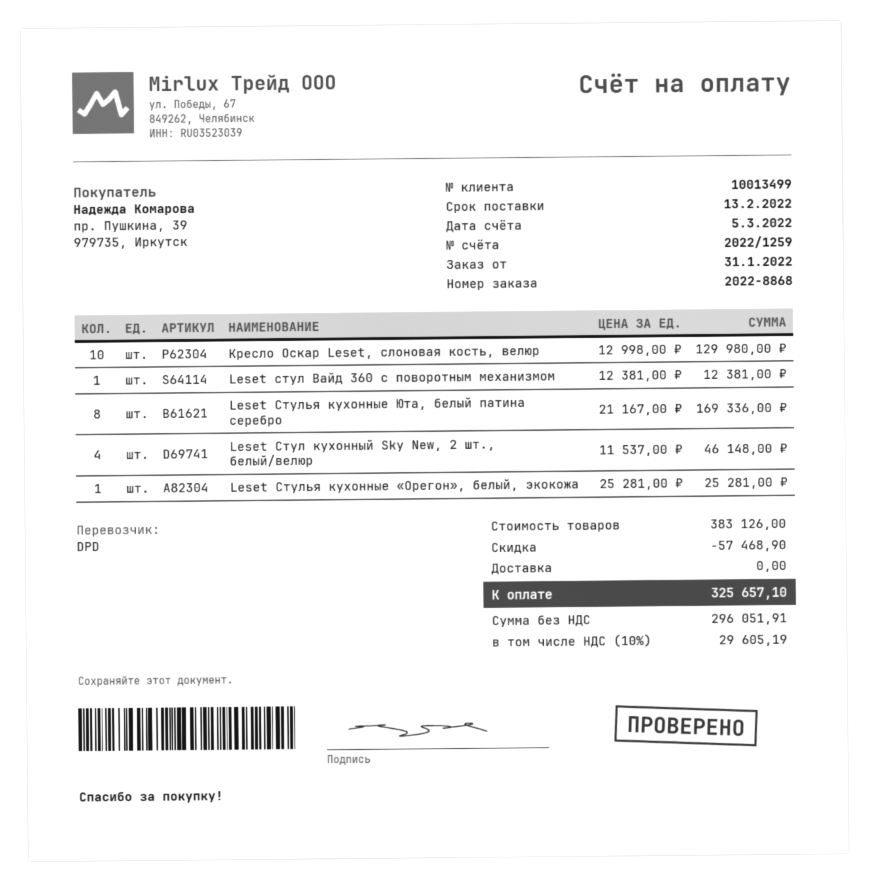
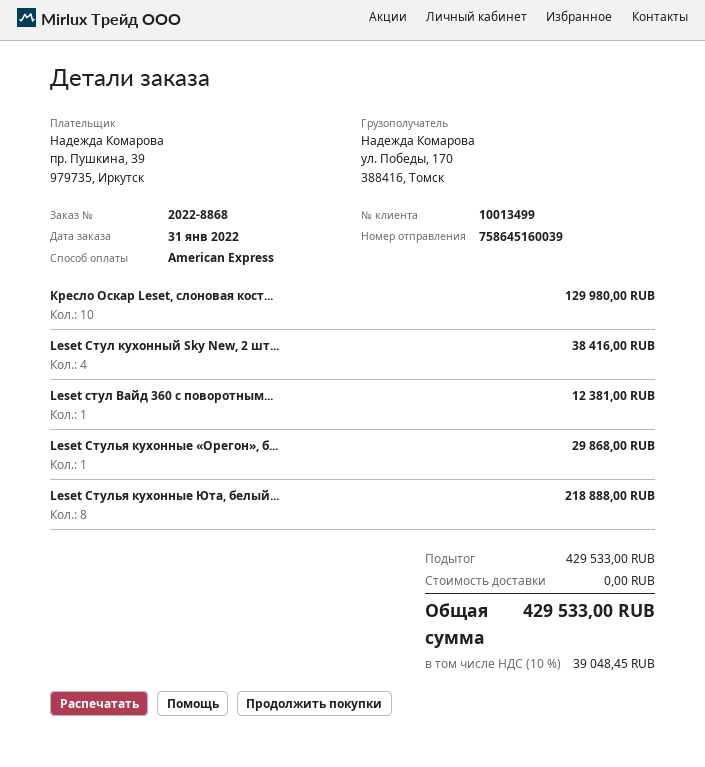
Leset Стулья кухонные Юта, белый патина серебро: 8 for 169336.00 -> 8 for 218888.00
Leset Стул кухонный Sky New, 2 шт., белый/велюр: 4 for 46148.00 -> 4 for 38416.00
Leset Стулья кухонные «Орегон», белый, экокожа: 1 for 25281.00 -> 1 for 29868.00
subtotal: 383126.00 -> 429533.00
discount: 57468.90 -> none
tax: 10% = 29605.19 -> 10% = 39048.45
total: 325657.10 -> 429533.00

